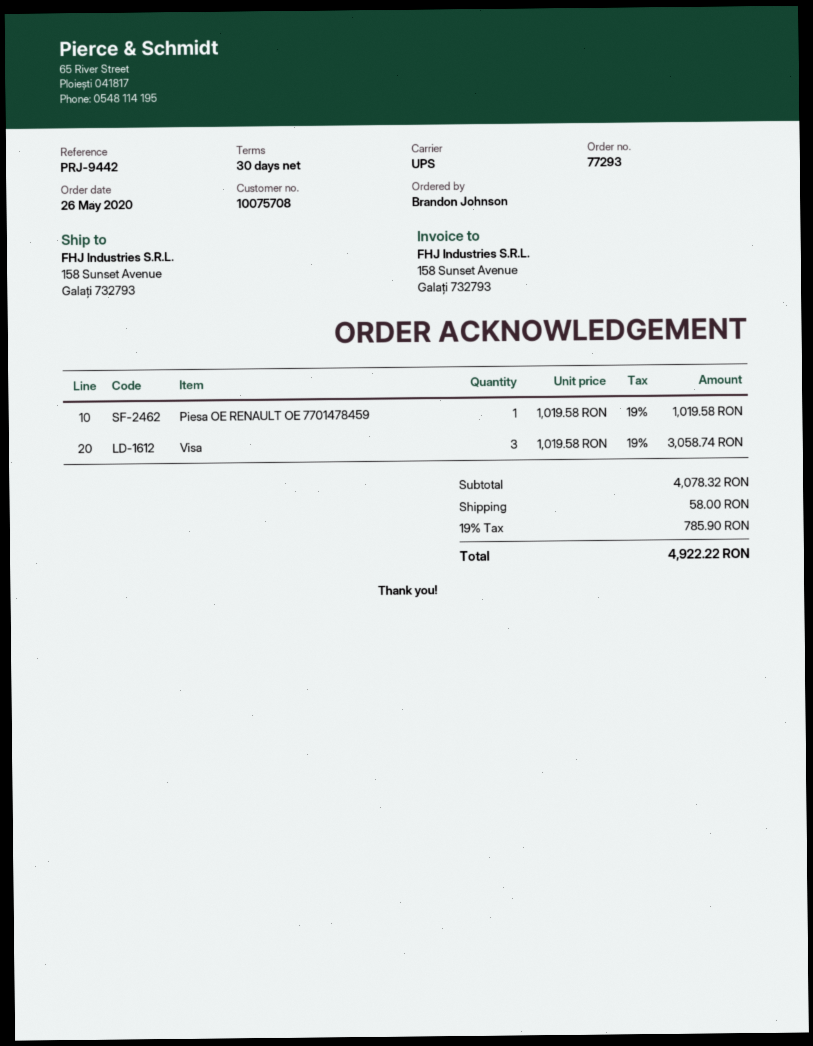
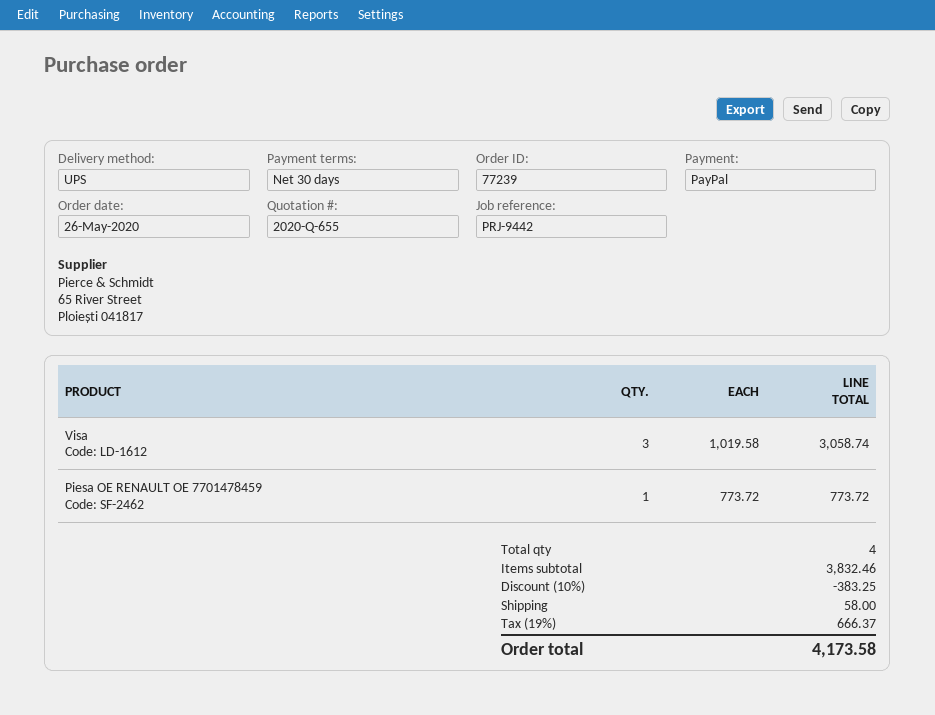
order number: 77293 -> 77239
Piesa OE RENAULT OE 7701478459: 1 x 1019.58 = 1019.58 -> 1 x 773.72 = 773.72
subtotal: 4078.32 -> 3832.46
discount: none -> 10% = 383.25
tax: 19% = 785.90 -> 19% = 666.37
total: 4922.22 -> 4173.58

